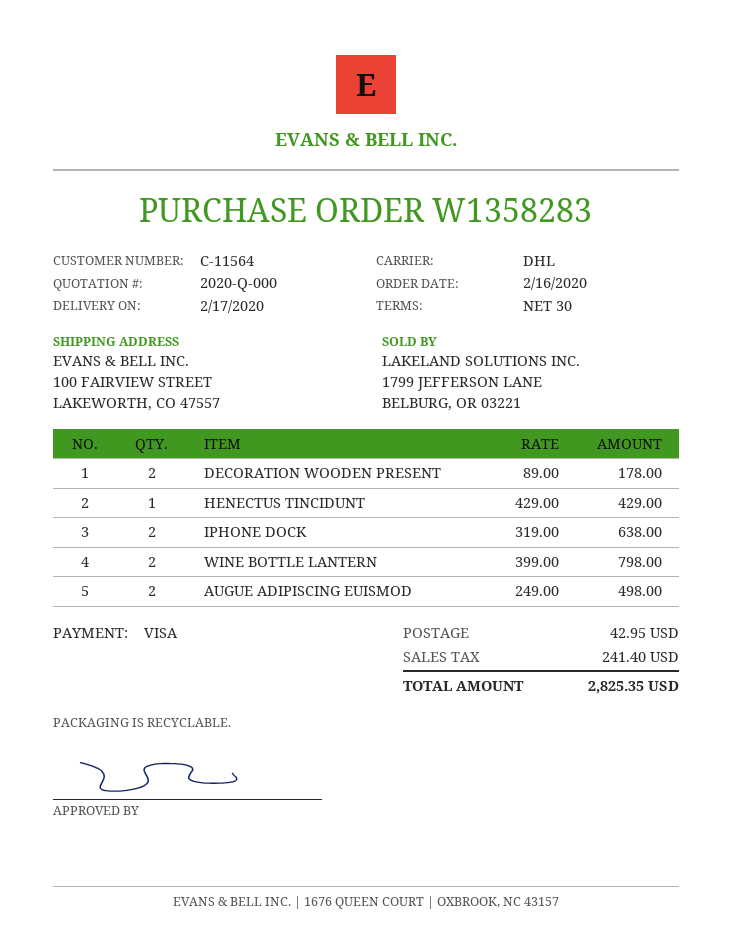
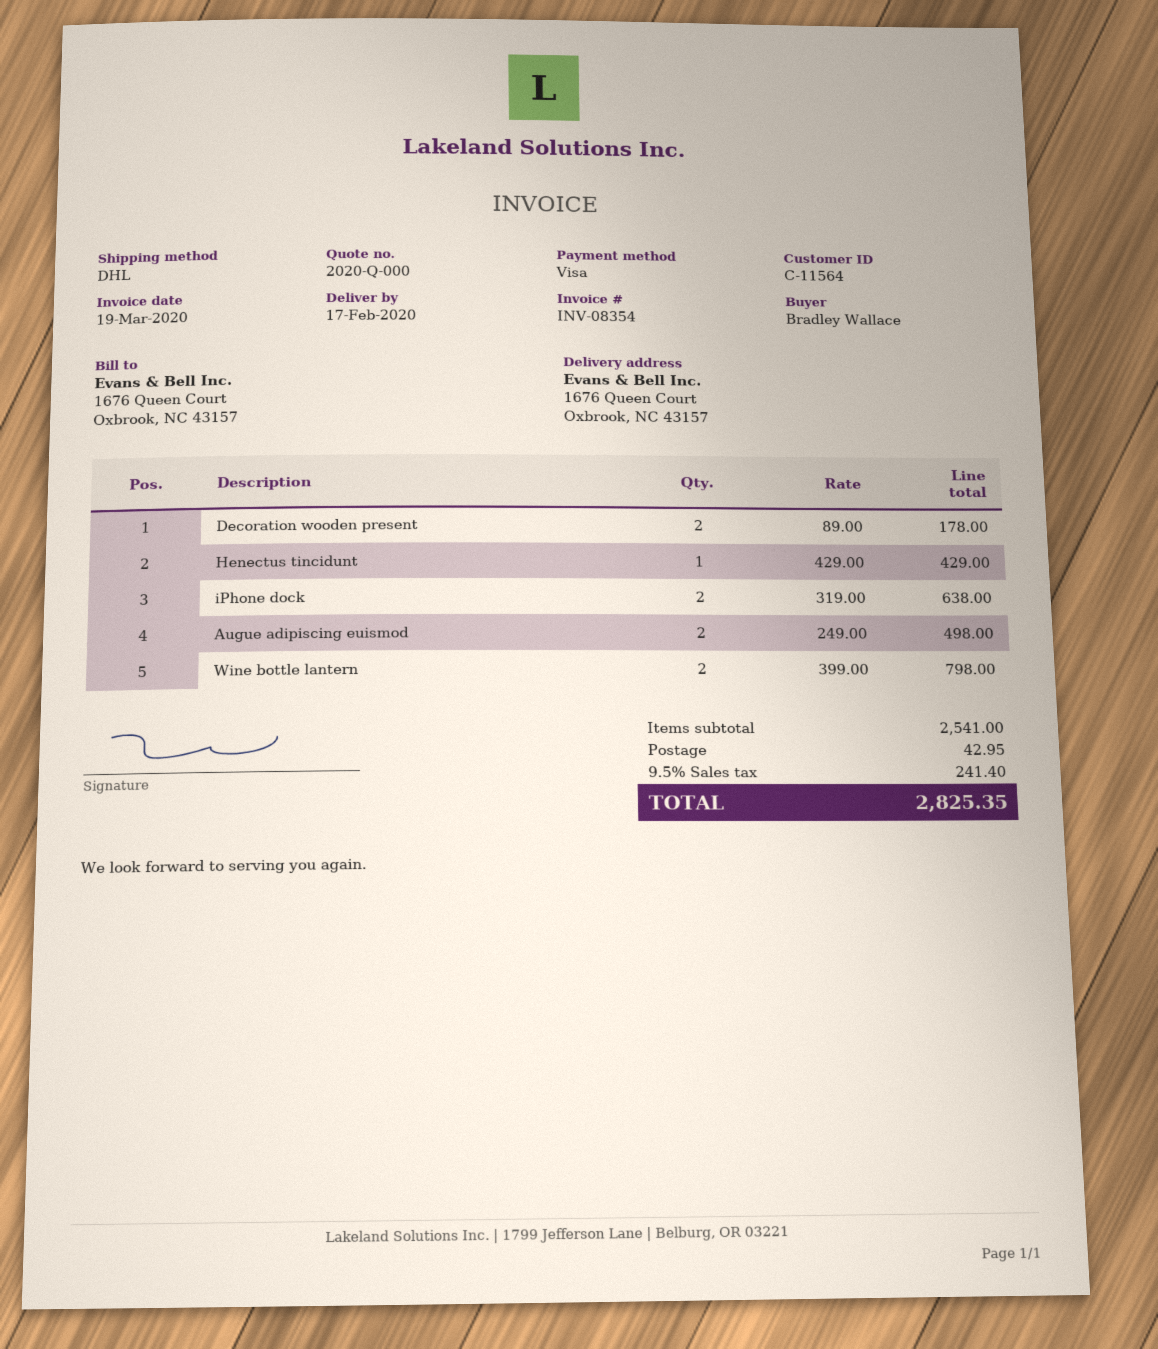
ship to: 100 FAIRVIEW STREET, LAKEWORTH, CO 47557 -> 1676 Queen Court, Oxbrook, NC 43157

